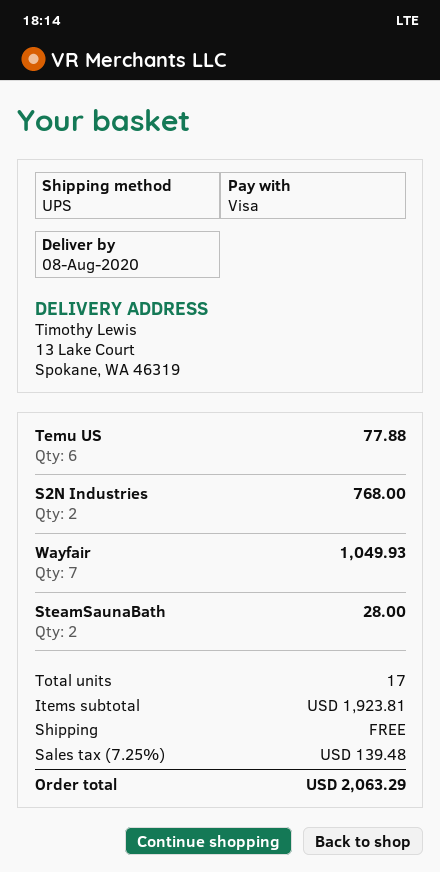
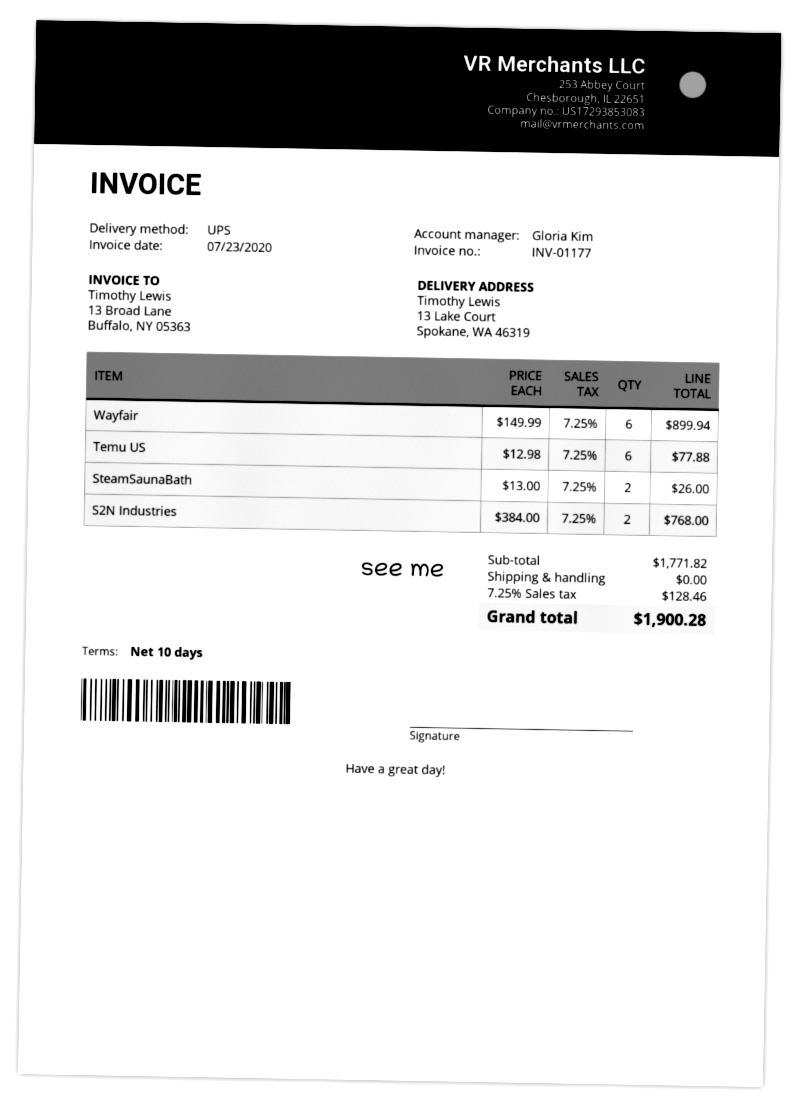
Wayfair: 7 for 1049.93 -> 6 for 899.94
SteamSaunaBath: 2 for 28.00 -> 2 for 26.00
subtotal: 1923.81 -> 1771.82
tax: 7.25% = 139.48 -> 7.25% = 128.46
total: 2063.29 -> 1900.28

